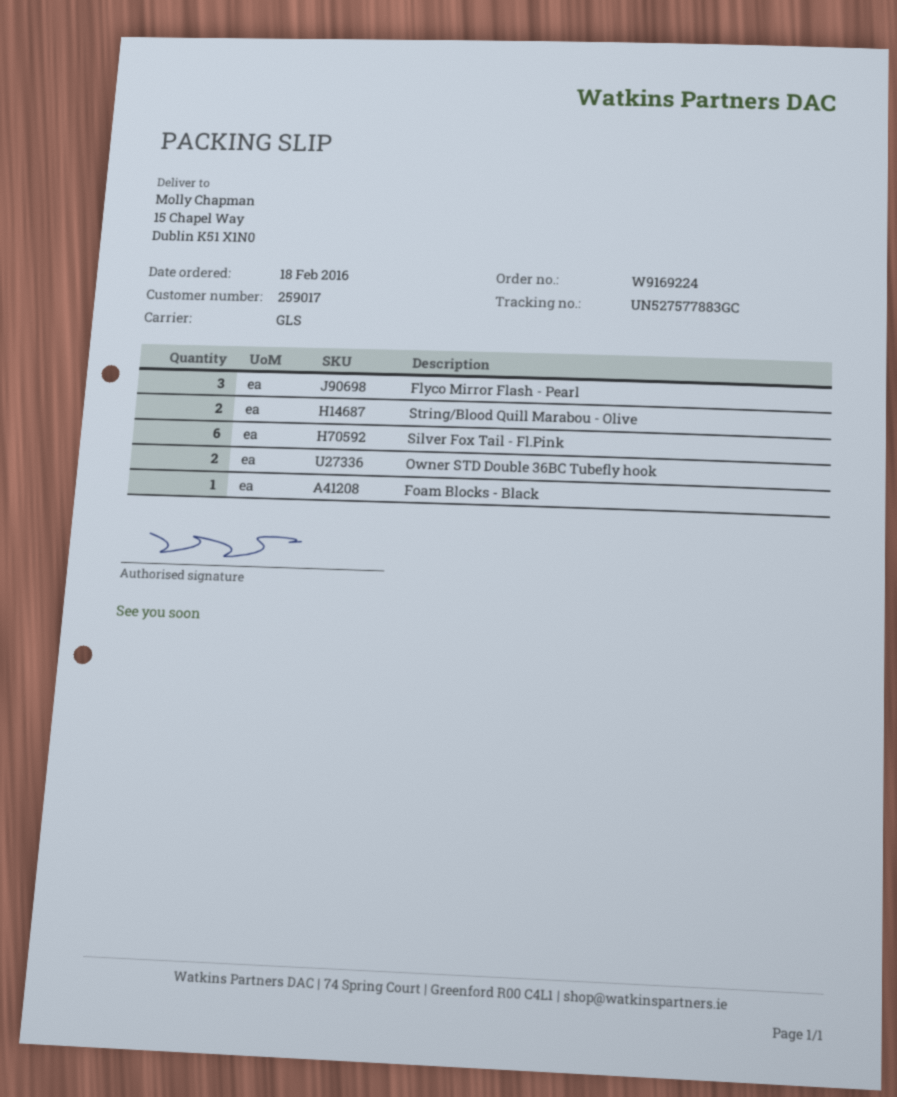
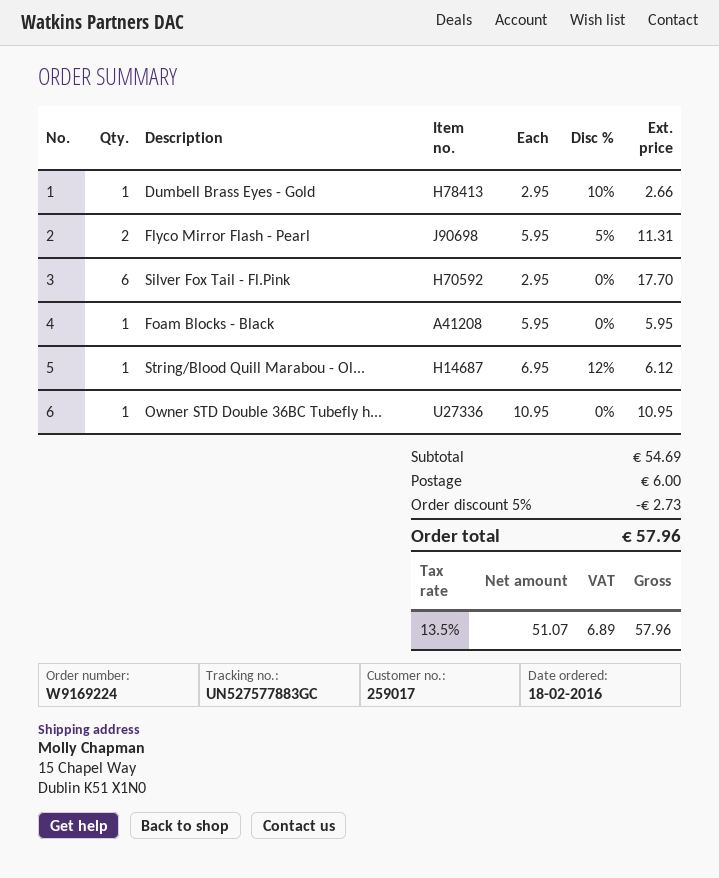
Flyco Mirror Flash - Pearl: 3 -> 2
String/Blood Quill Marabou - Olive: 2 -> 1
Owner STD Double 36BC Tubefly hook: 2 -> 1
Dumbell Brass Eyes - Gold: none -> 1

